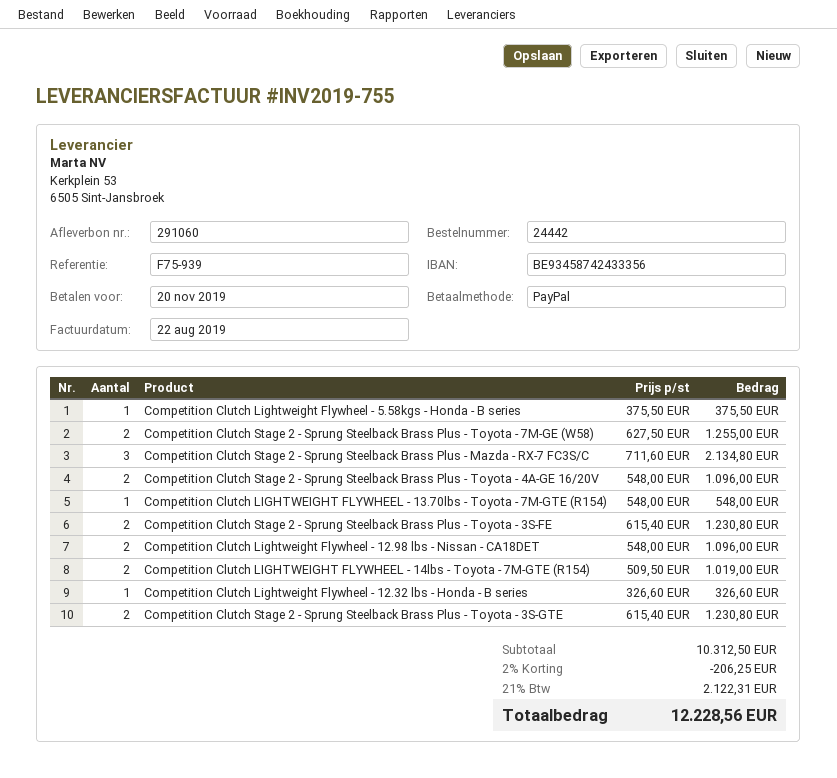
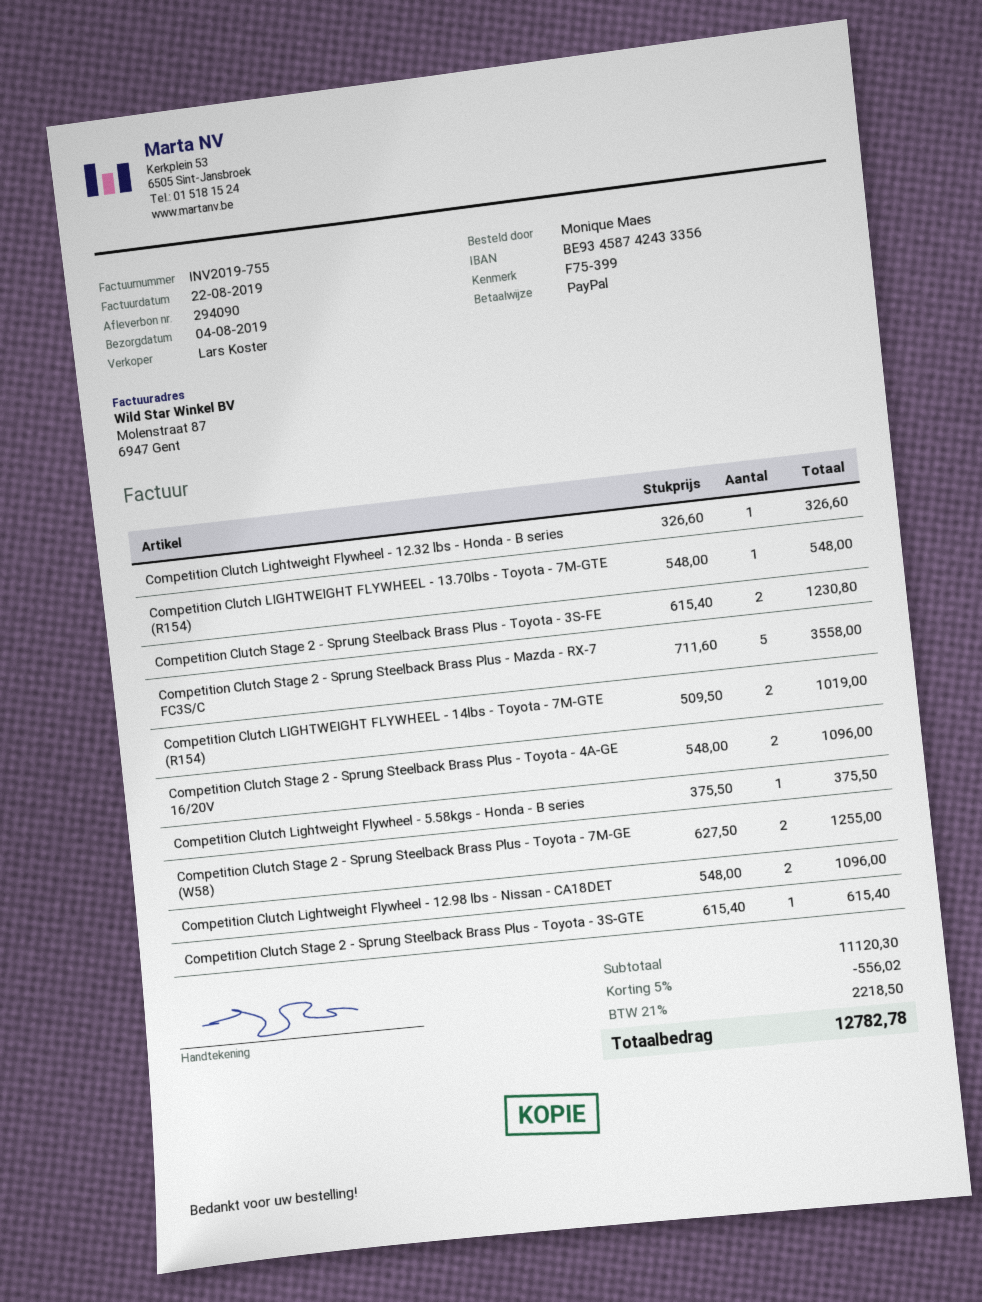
delivery note number: 291060 -> 294090
reference: F75-939 -> F75-399
Competition Clutch Stage 2 - Sprung Steelback Brass Plus - Mazda - RX-7 FC3S/C: 3 x 711.60 = 2134.80 -> 5 x 711.60 = 3558.00
Competition Clutch Stage 2 - Sprung Steelback Brass Plus - Toyota - 3S-GTE: 2 x 615.40 = 1230.80 -> 1 x 615.40 = 615.40
subtotal: 10312.50 -> 11120.30
discount: 2% = 206.25 -> 5% = 556.02
tax: 21% = 2122.31 -> 21% = 2218.50
total: 12228.56 -> 12782.78

